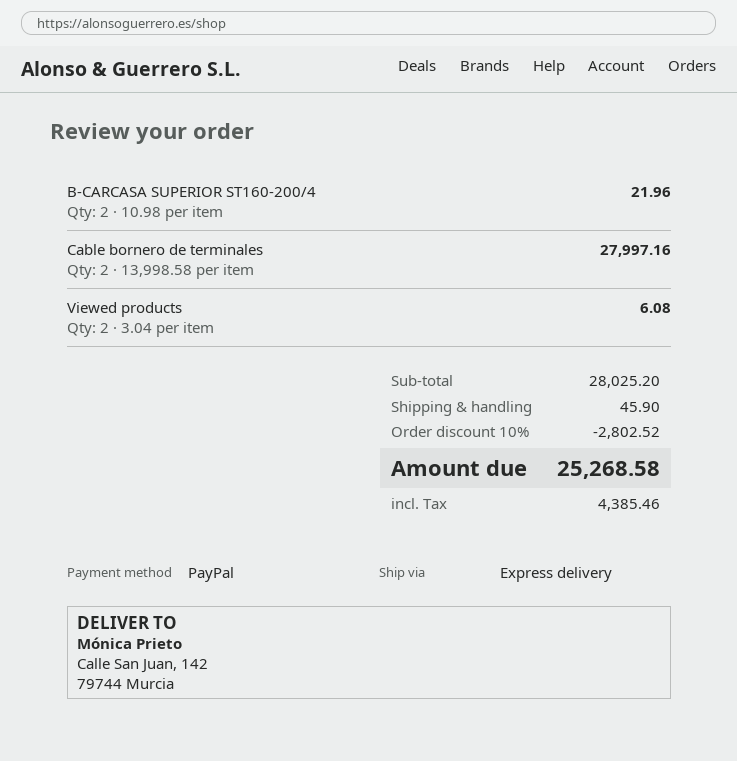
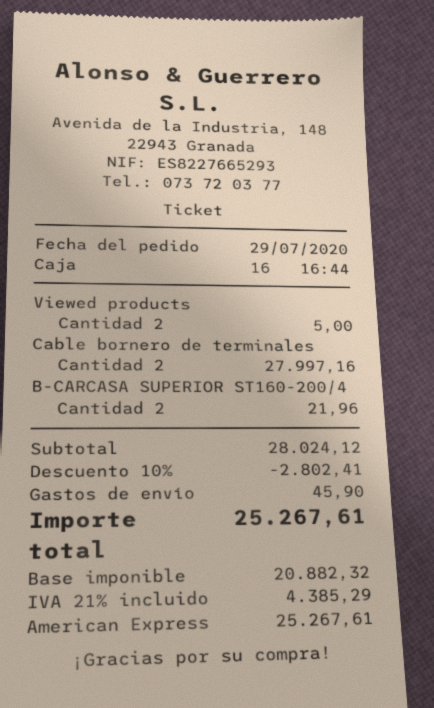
payment method: PayPal -> American Express
Viewed products: 2 for 6.08 -> 2 for 5.00
subtotal: 28025.20 -> 28024.12
discount: 10% = 2802.52 -> 10% = 2802.41
tax: 4385.46 -> 4385.29
total: 25268.58 -> 25267.61

